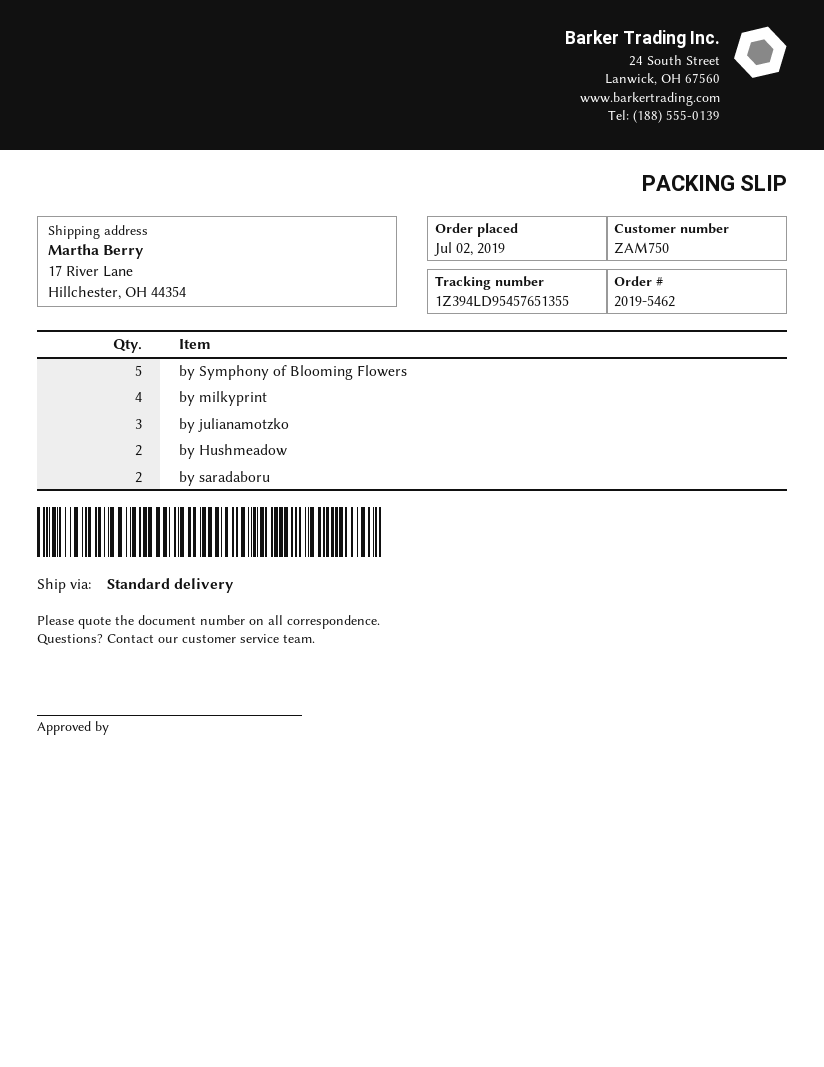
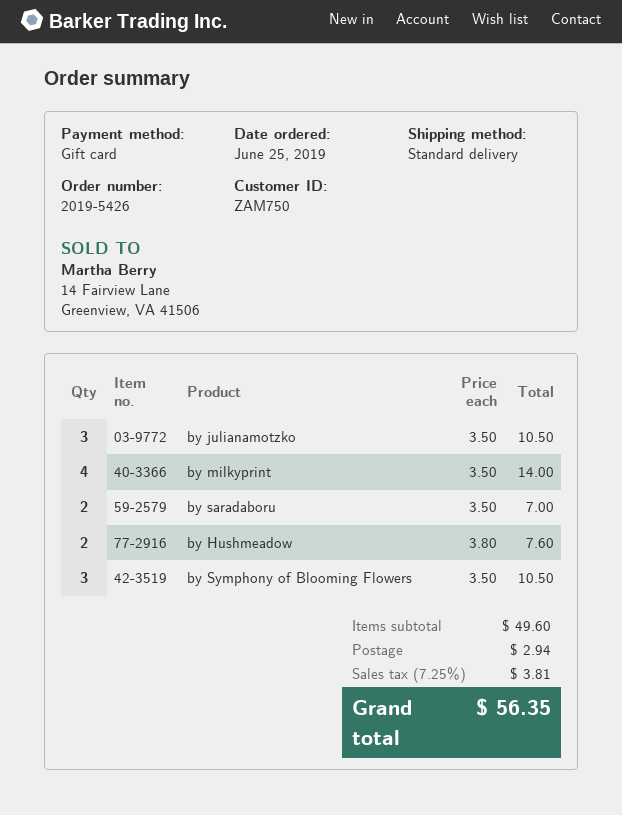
order number: 2019-5462 -> 2019-5426
order date: 2019-07-02 -> 2019-06-25
by Symphony of Blooming Flowers: 5 -> 3

